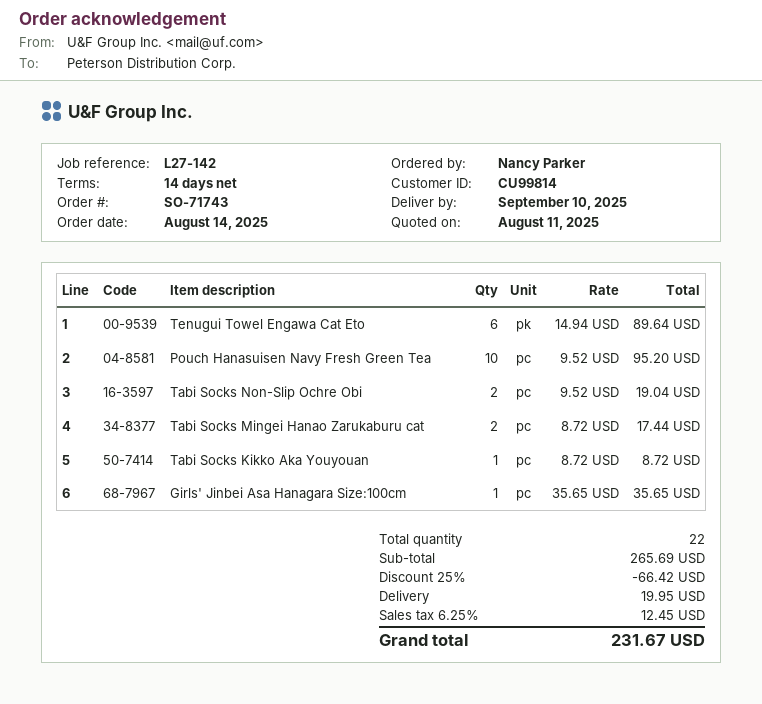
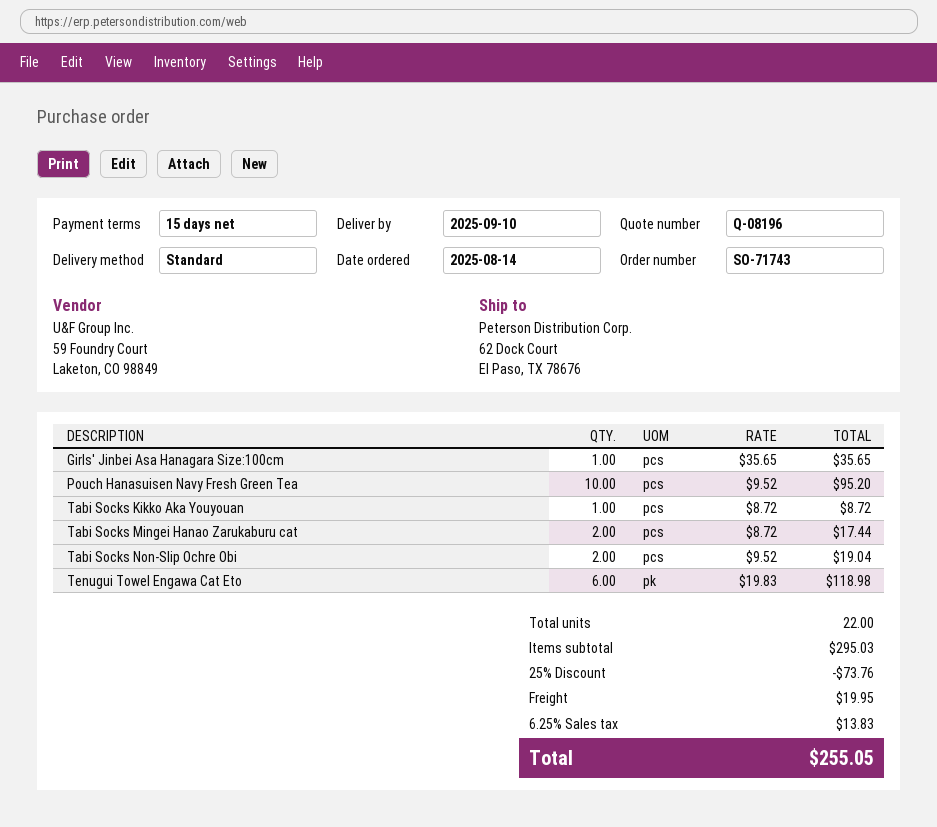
payment terms: 14 days -> 15 days
Tenugui Towel Engawa Cat Eto: 6 x 14.94 = 89.64 -> 6 x 19.83 = 118.98
subtotal: 265.69 -> 295.03
discount: 25% = 66.42 -> 25% = 73.76
tax: 6.25% = 12.45 -> 6.25% = 13.83
total: 231.67 -> 255.05

